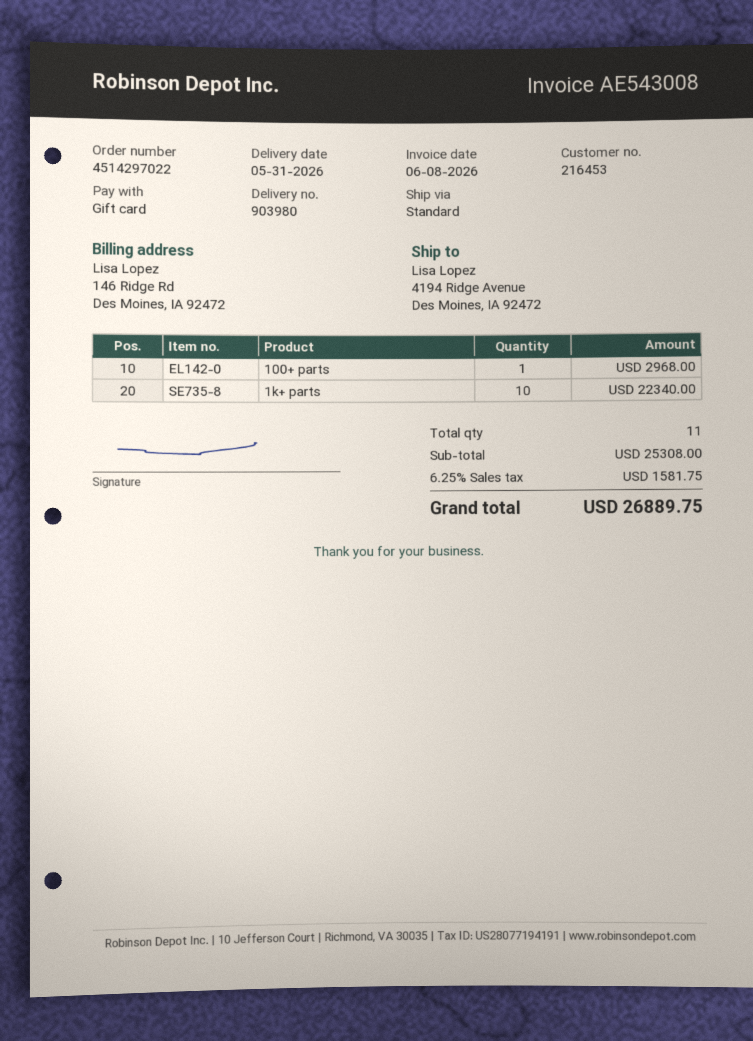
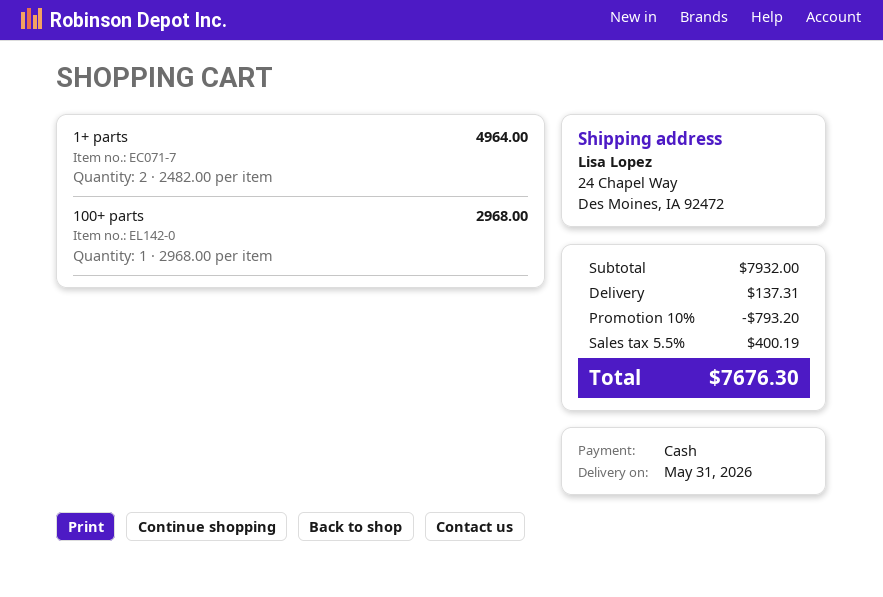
payment method: gift card -> cash
ship to: 4194 Ridge Avenue, Des Moines, IA 92472 -> 24 Chapel Way, Des Moines, IA 92472
1k+ parts: 10 for 22340.00 -> none
1+ parts: none -> 2 for 4964.00
subtotal: 25308.00 -> 7932.00
discount: none -> 10% = 793.20
shipping: none -> 137.31
tax: 6.25% = 1581.75 -> 5.5% = 400.19
total: 26889.75 -> 7676.30

